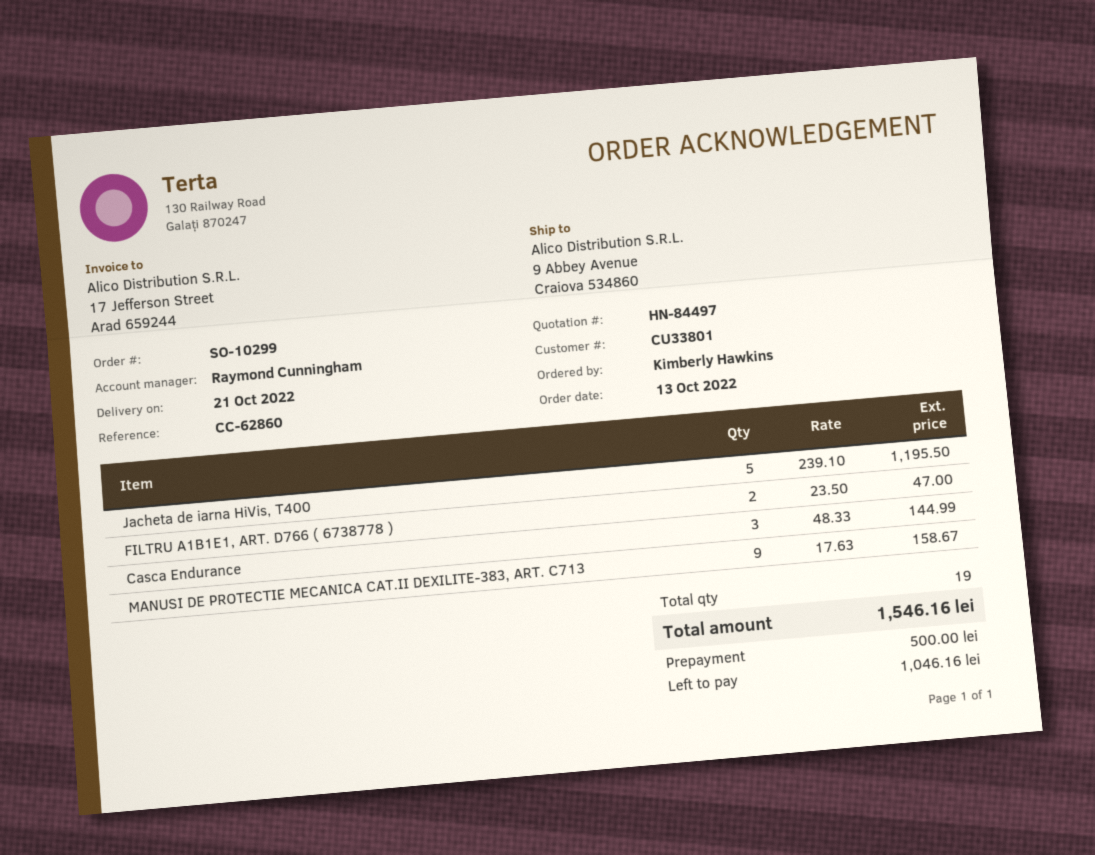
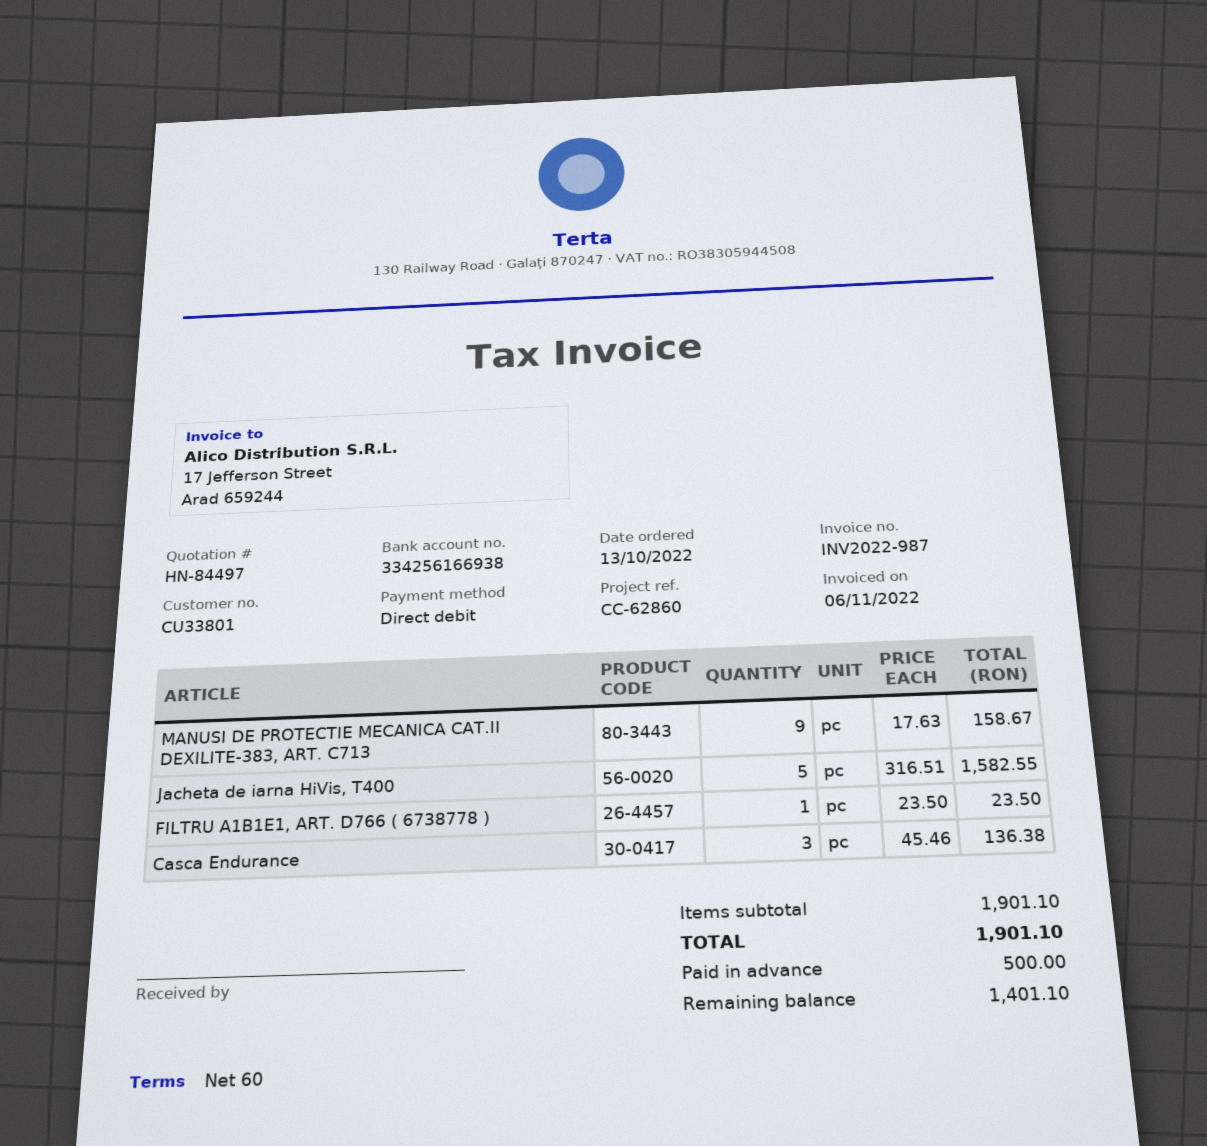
Jacheta de iarna HiVis, T400: 5 x 239.10 = 1195.50 -> 5 x 316.51 = 1582.55
FILTRU A1B1E1, ART. D766 ( 6738778 ): 2 x 23.50 = 47.00 -> 1 x 23.50 = 23.50
Casca Endurance: 3 x 48.33 = 144.99 -> 3 x 45.46 = 136.38
total: 1546.16 -> 1901.10
balance: 1046.16 -> 1401.10

